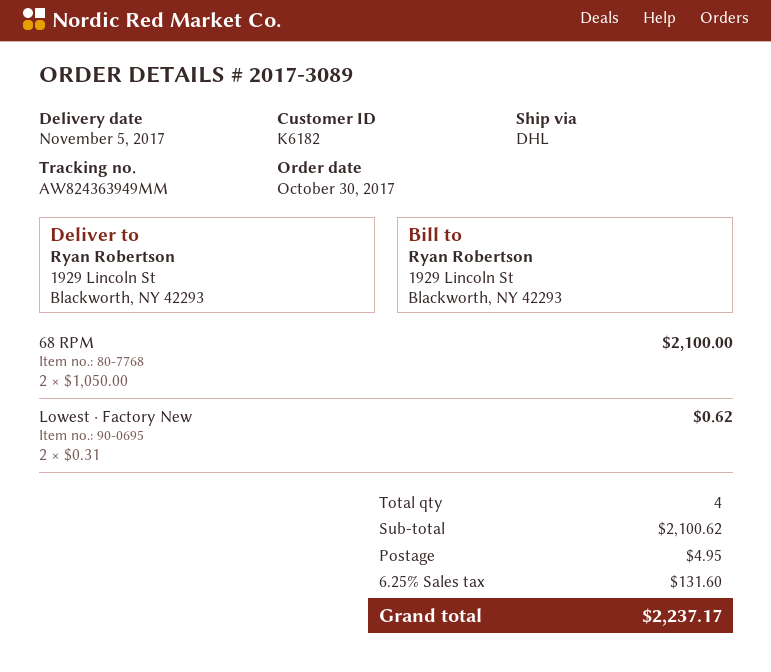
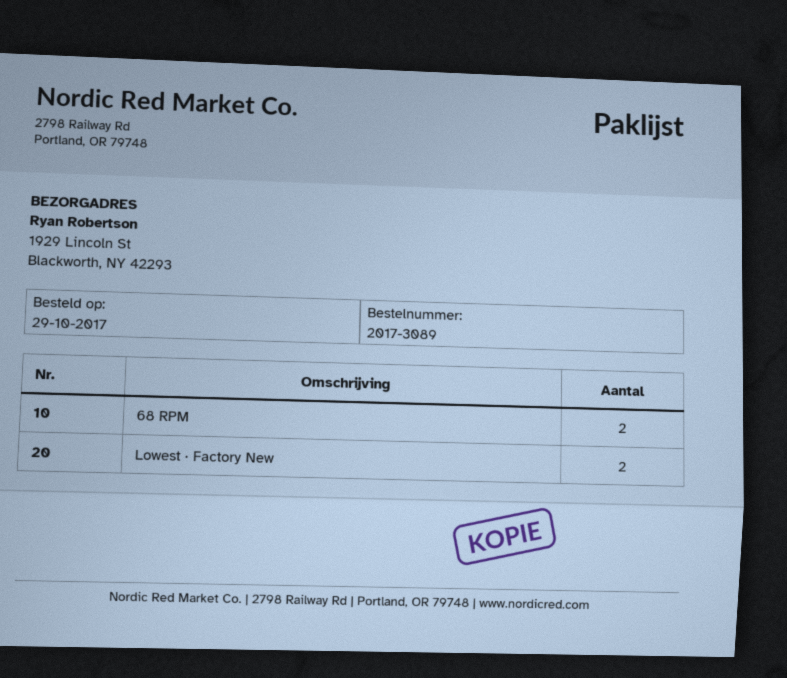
order date: 2017-10-30 -> 2017-10-29

